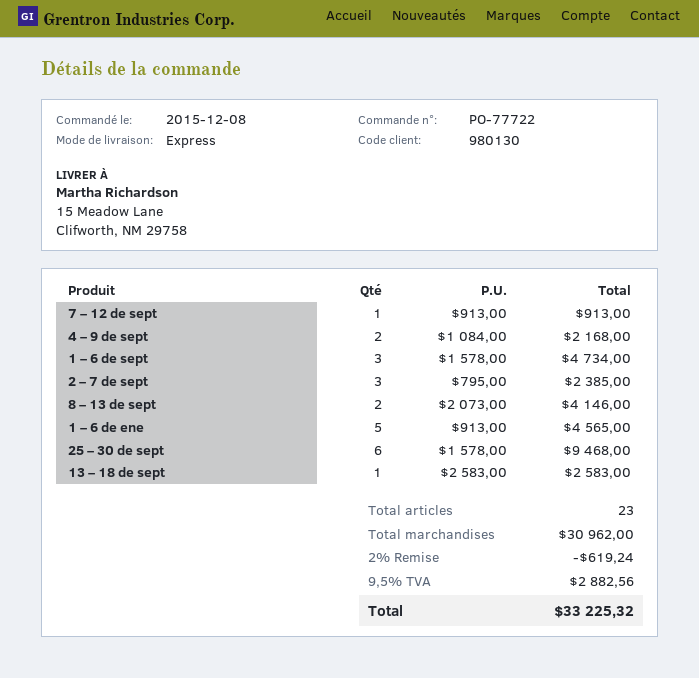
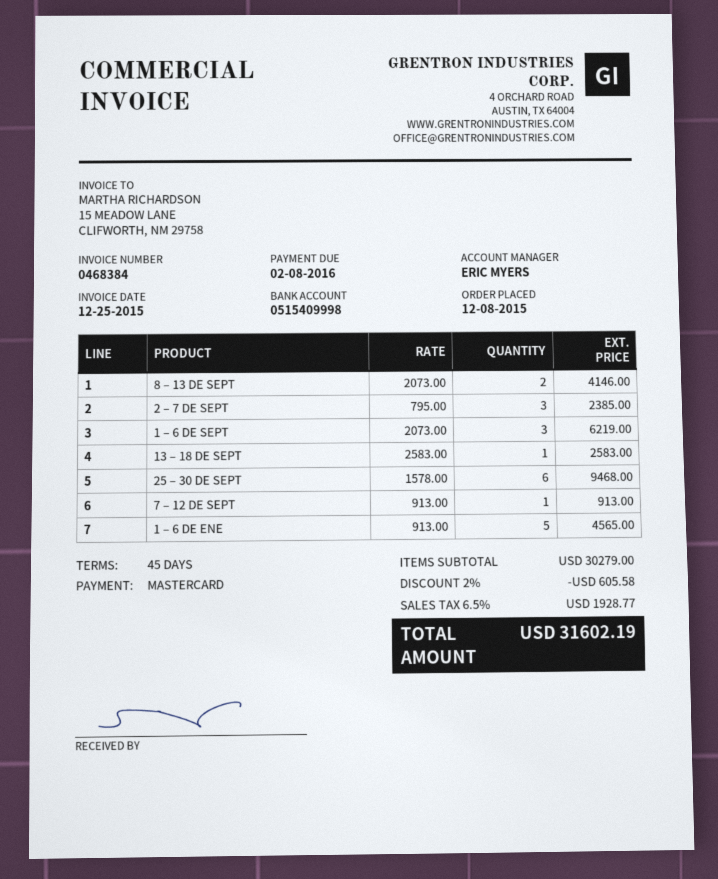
4 – 9 de sept: 2 x 1084.00 = 2168.00 -> none
1 – 6 de sept: 3 x 1578.00 = 4734.00 -> 3 x 2073.00 = 6219.00
subtotal: 30962.00 -> 30279.00
discount: 2% = 619.24 -> 2% = 605.58
tax: 9.5% = 2882.56 -> 6.5% = 1928.77
total: 33225.32 -> 31602.19

